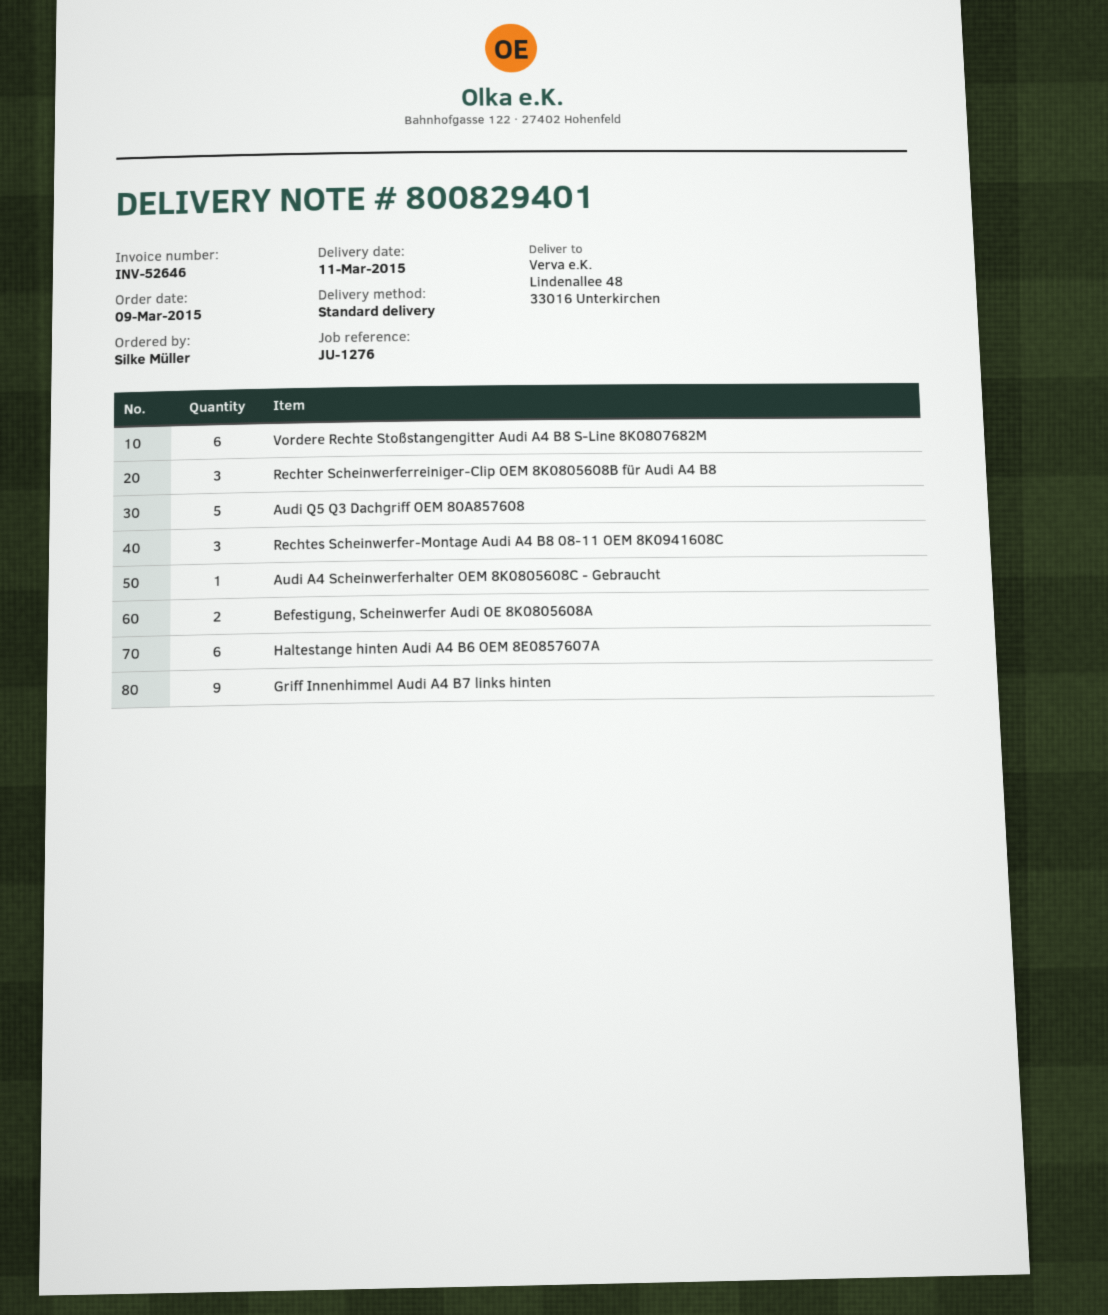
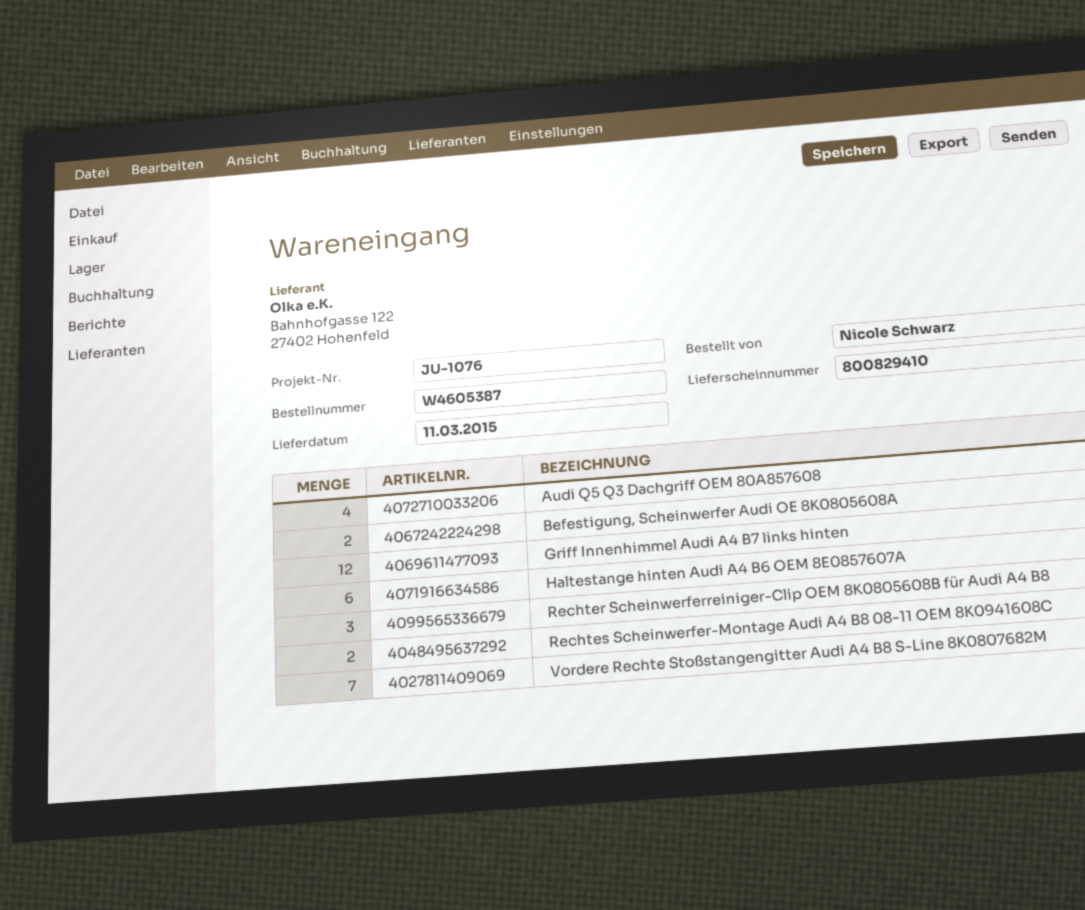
delivery note number: 800829401 -> 800829410
reference: JU-1276 -> JU-1076
ordered by: Silke Müller -> Nicole Schwarz
Vordere Rechte Stoßstangengitter Audi A4 B8 S-Line 8K0807682M: 6 -> 7
Audi Q5 Q3 Dachgriff OEM 80A857608: 5 -> 4
Rechtes Scheinwerfer-Montage Audi A4 B8 08-11 OEM 8K0941608C: 3 -> 2
Audi A4 Scheinwerferhalter OEM 8K0805608C - Gebraucht: 1 -> none
Griff Innenhimmel Audi A4 B7 links hinten: 9 -> 12

